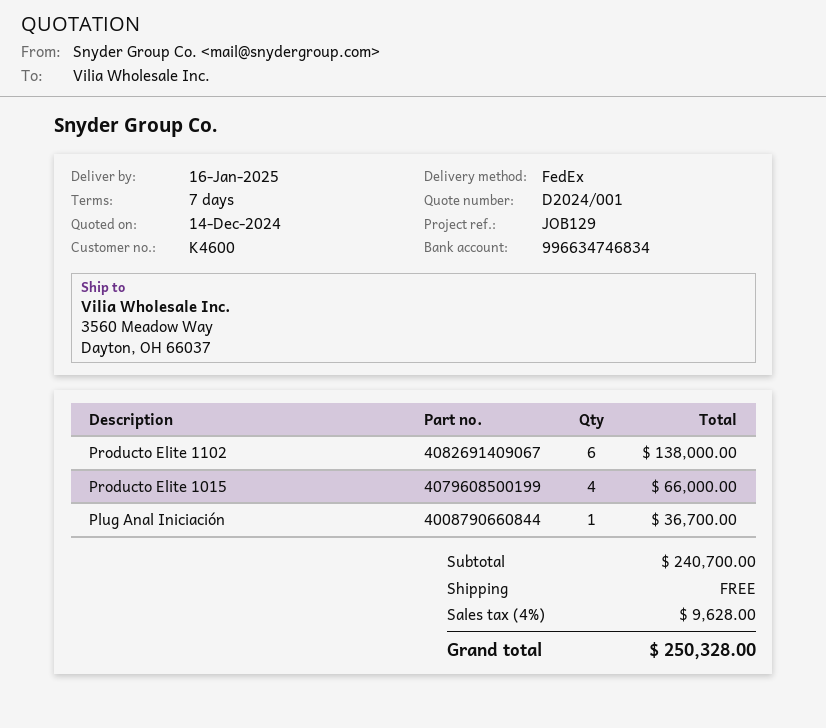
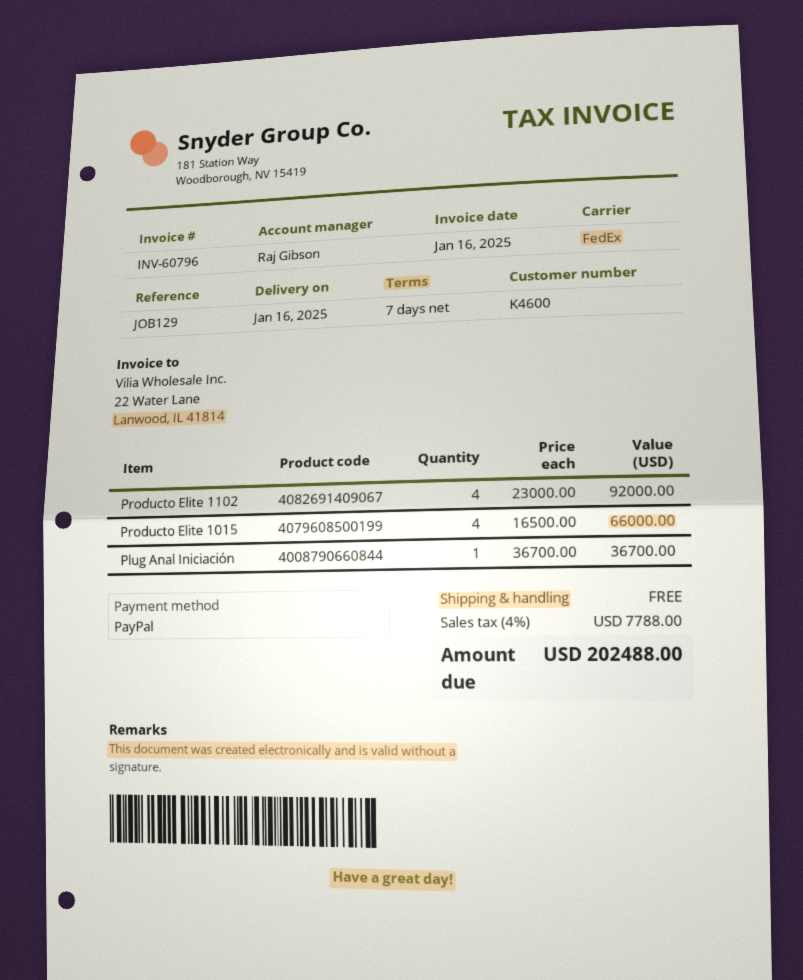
Producto Elite 1102: 6 for 138000.00 -> 4 for 92000.00
tax: 4% = 9628.00 -> 4% = 7788.00
total: 250328.00 -> 202488.00

